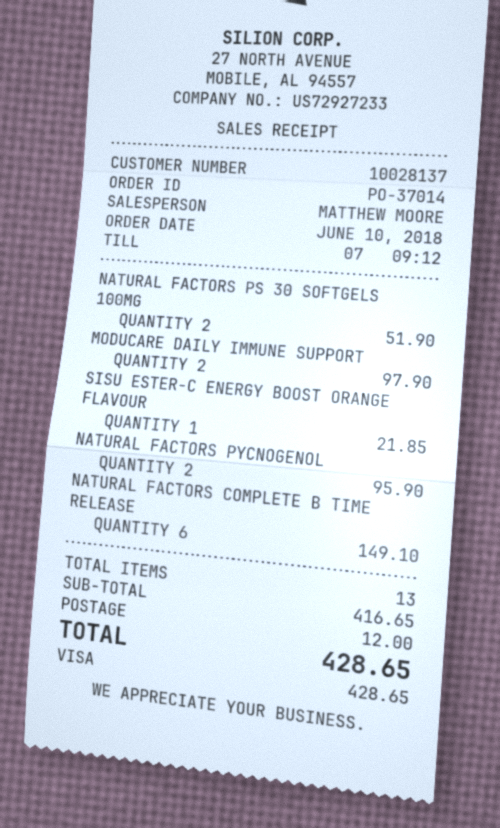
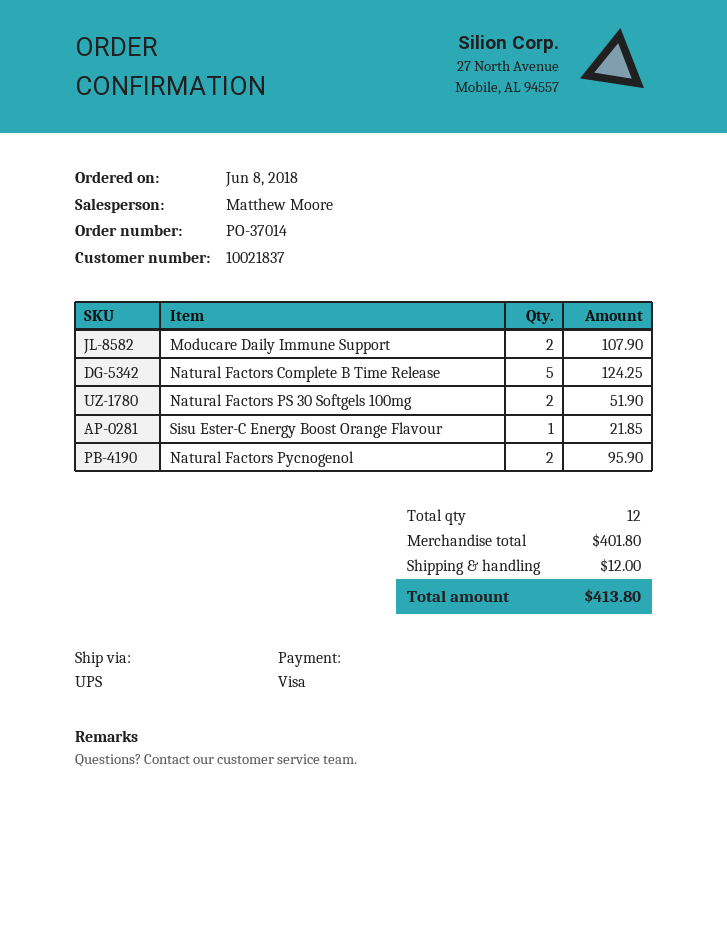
order date: 2018-06-10 -> 2018-06-08
customer number: 10028137 -> 10021837
MODUCARE DAILY IMMUNE SUPPORT: 2 for 97.90 -> 2 for 107.90
NATURAL FACTORS COMPLETE B TIME RELEASE: 6 for 149.10 -> 5 for 124.25
total quantity: 13 -> 12
subtotal: 416.65 -> 401.80
total: 428.65 -> 413.80

